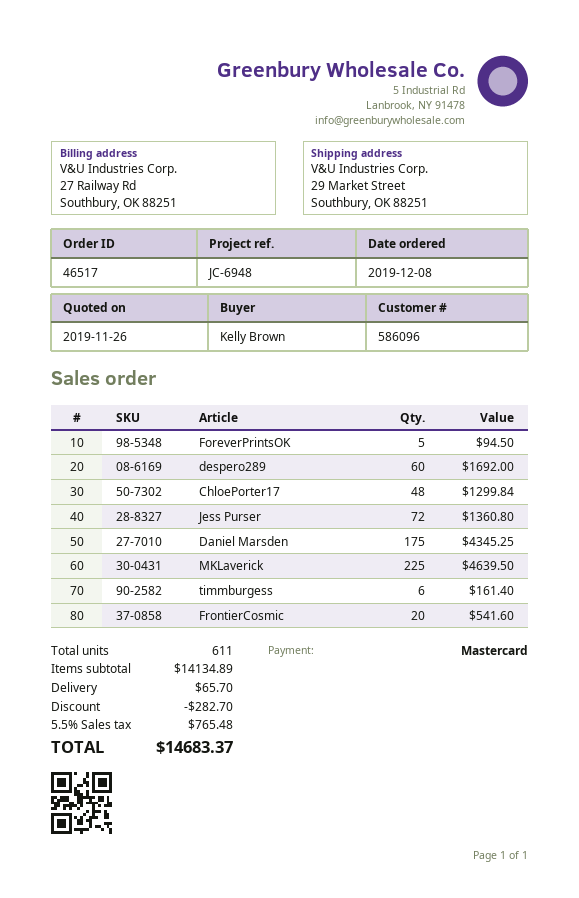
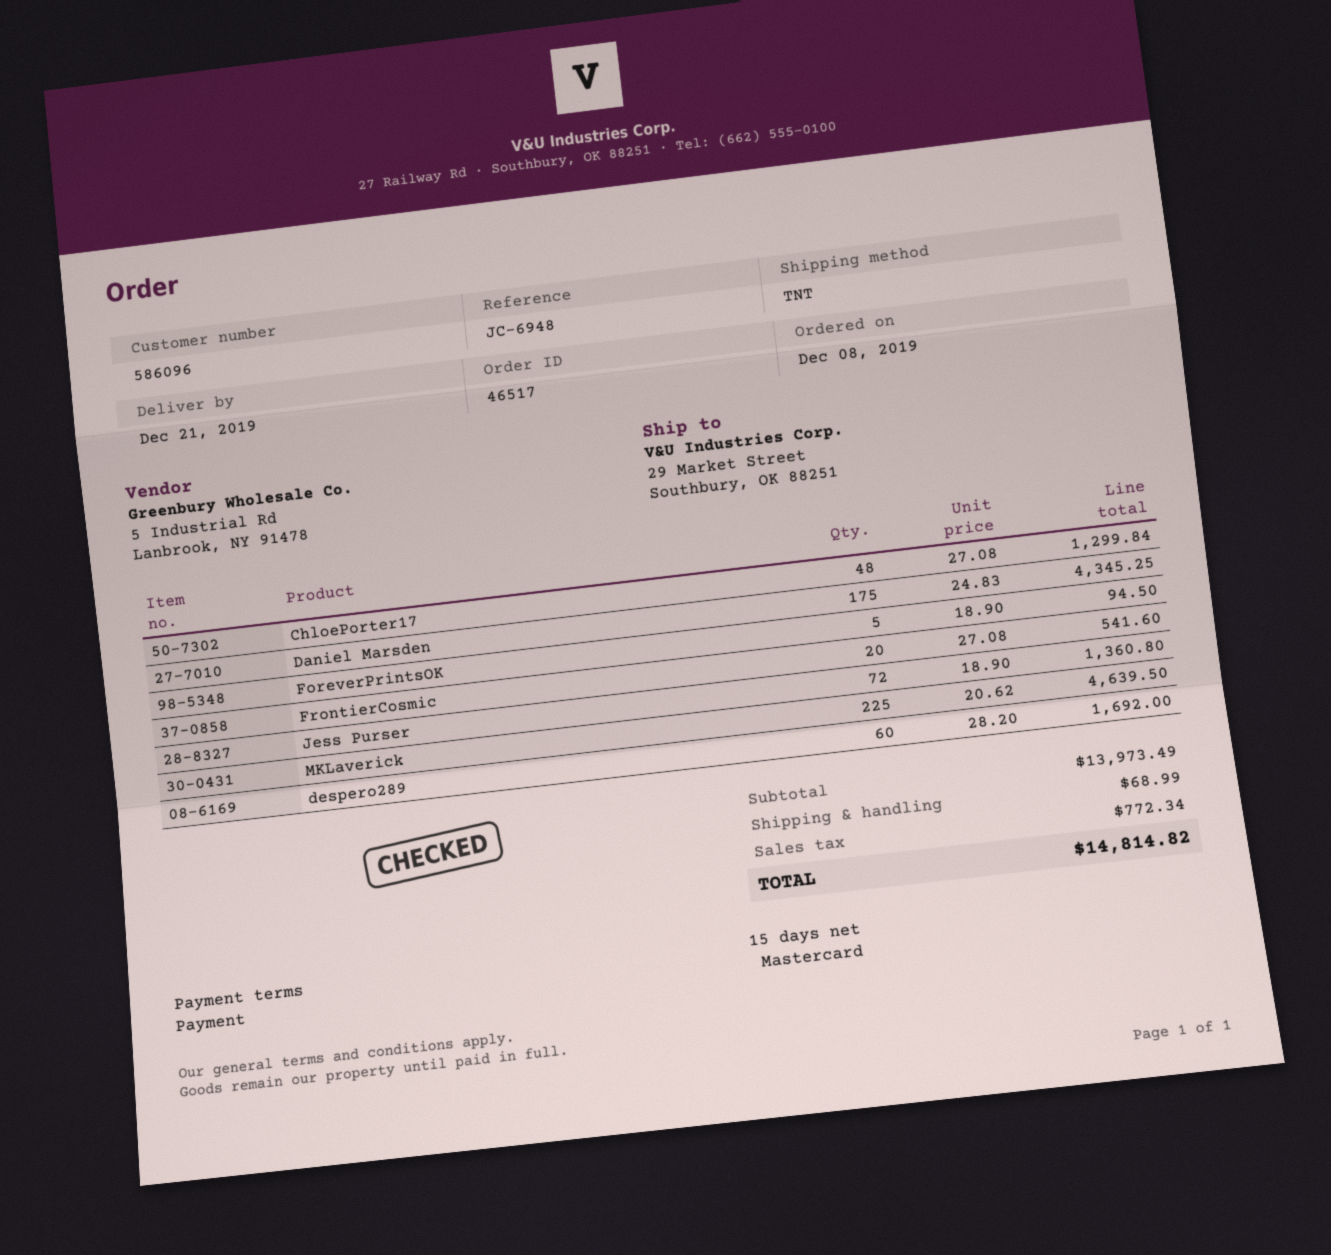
timmburgess: 6 for 161.40 -> none
subtotal: 14134.89 -> 13973.49
discount: 282.70 -> none
shipping: 65.70 -> 68.99
tax: 765.48 -> 772.34
total: 14683.37 -> 14814.82

